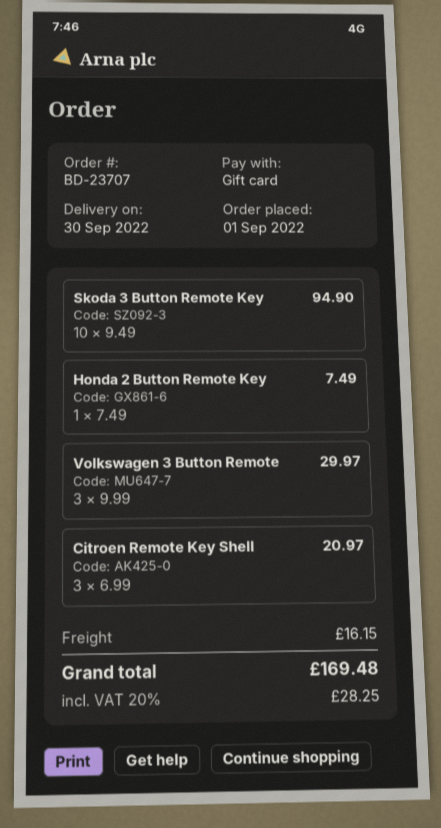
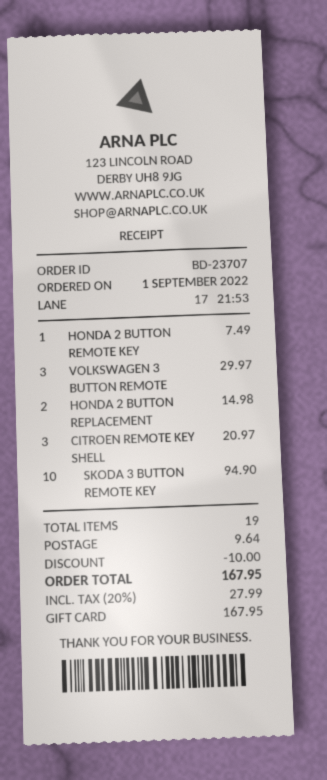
HONDA 2 BUTTON REPLACEMENT: none -> 2 for 14.98
discount: none -> 10.00
shipping: 16.15 -> 9.64
tax: 20% = 28.25 -> 20% = 27.99
total: 169.48 -> 167.95

